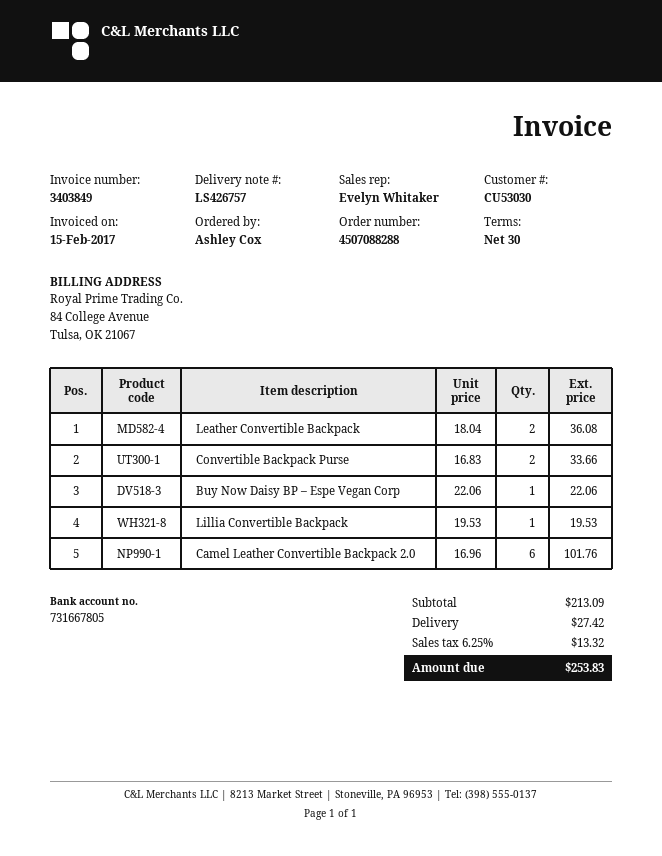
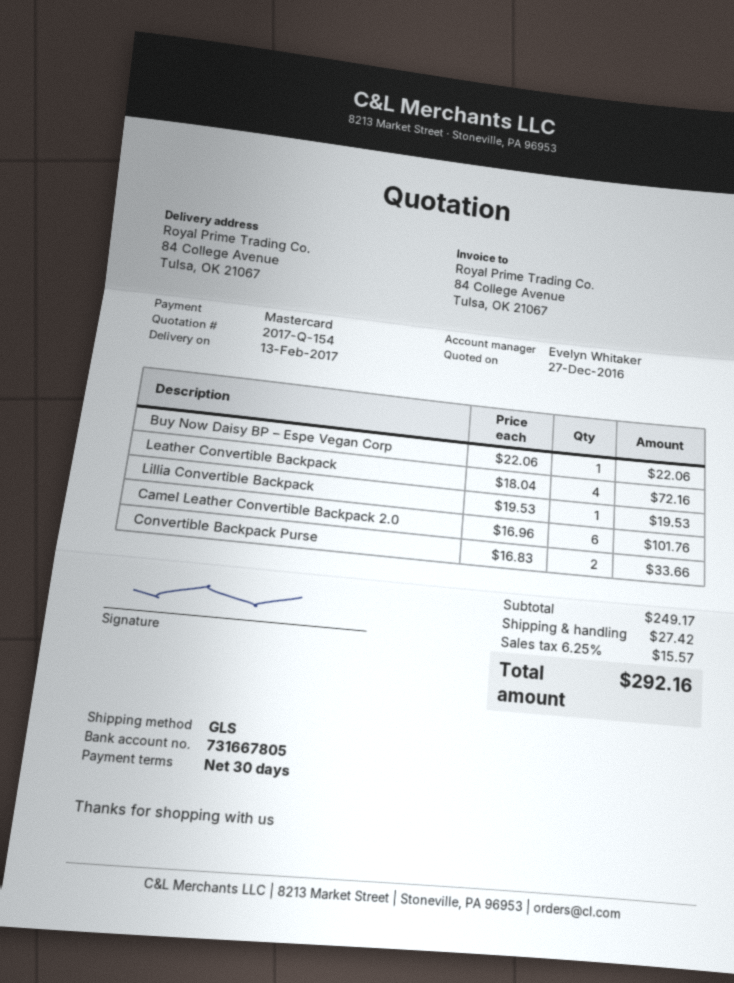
Leather Convertible Backpack: 2 x 18.04 = 36.08 -> 4 x 18.04 = 72.16
subtotal: 213.09 -> 249.17
tax: 6.25% = 13.32 -> 6.25% = 15.57
total: 253.83 -> 292.16

